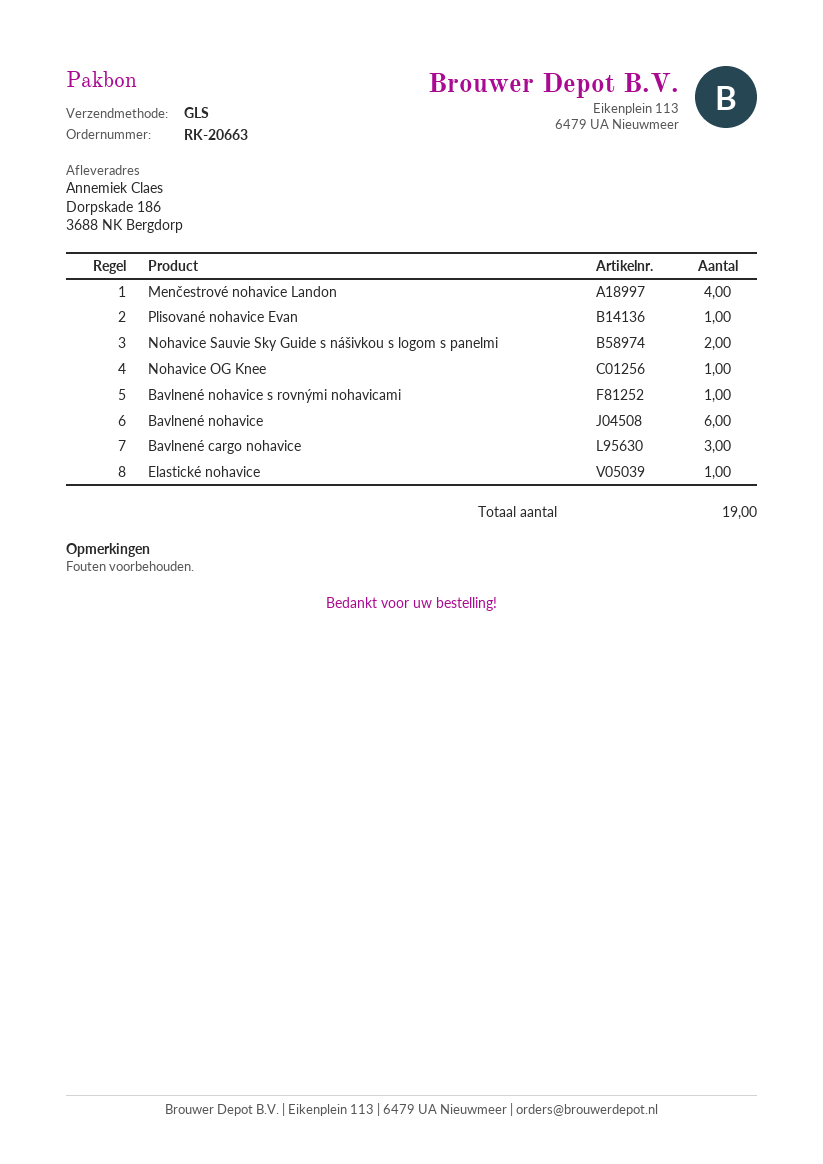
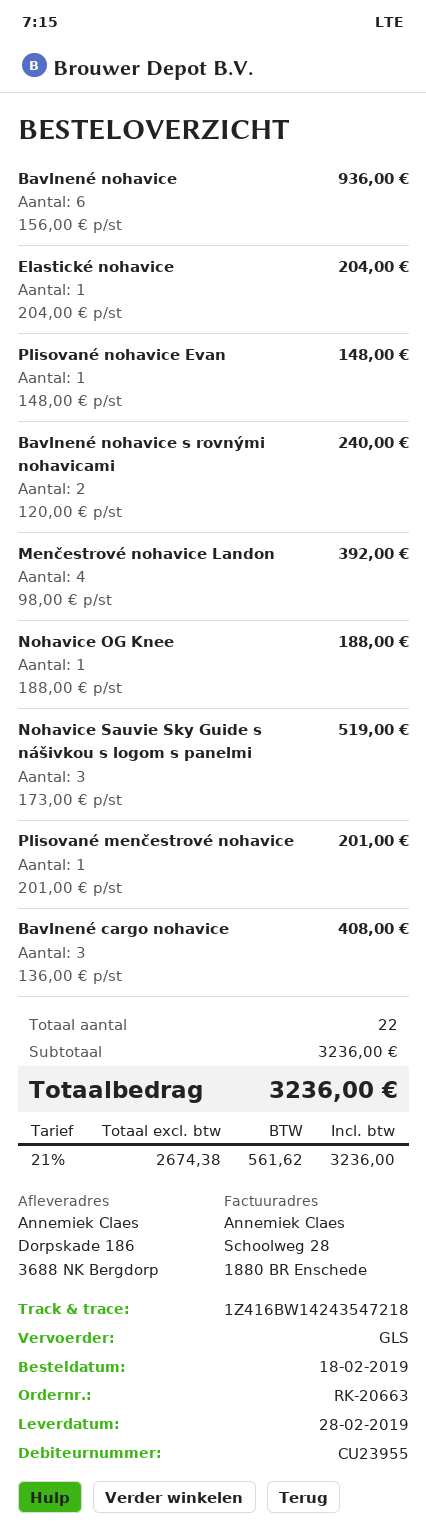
Nohavice Sauvie Sky Guide s nášivkou s logom s panelmi: 2 -> 3
Bavlnené nohavice s rovnými nohavicami: 1 -> 2
Plisované menčestrové nohavice: none -> 1
total quantity: 19 -> 22

